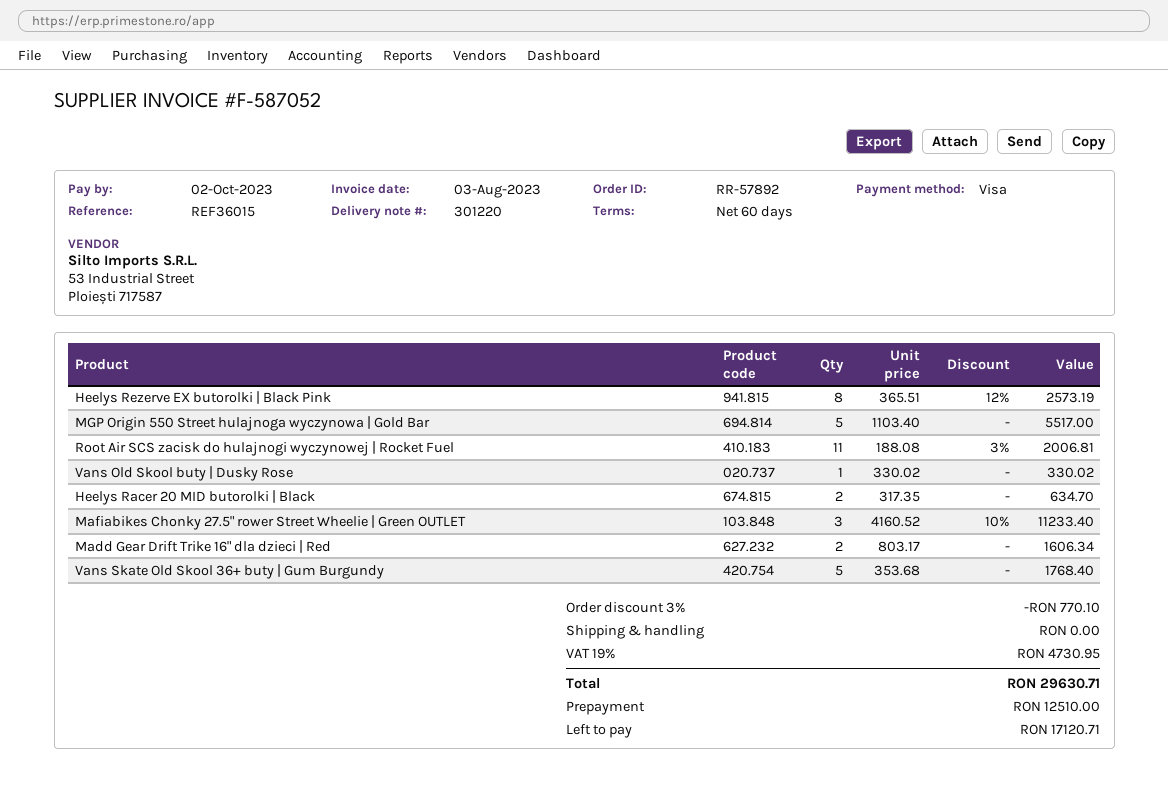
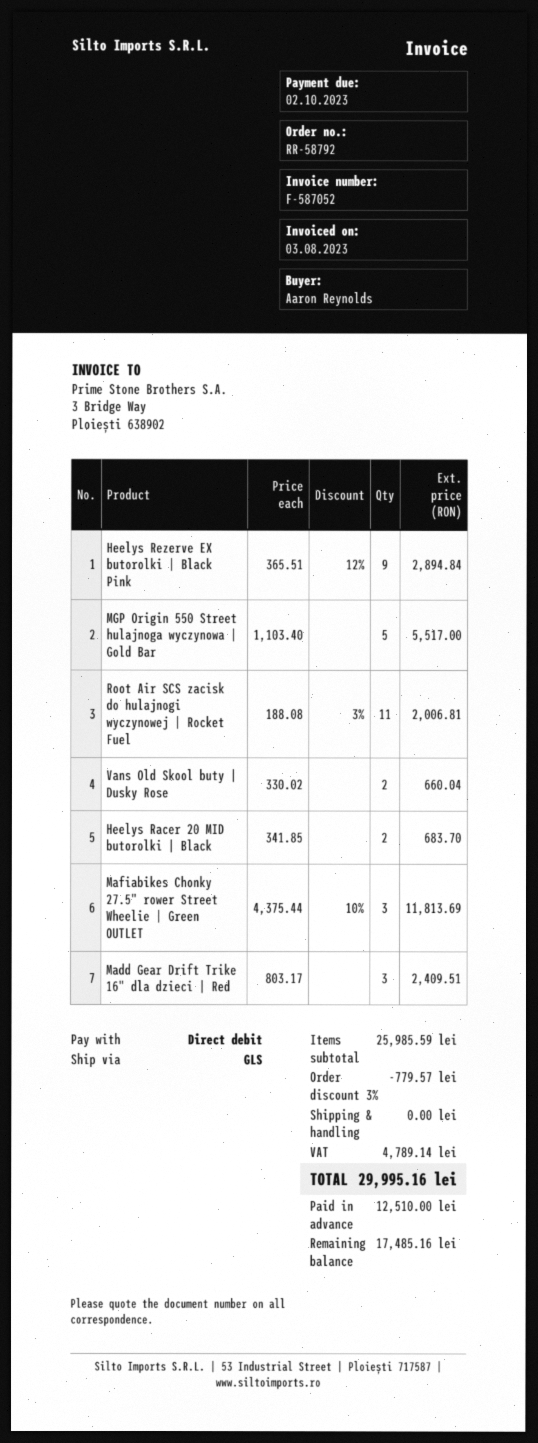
order number: RR-57892 -> RR-58792
payment method: Visa -> direct debit
Heelys Rezerve EX butorolki | Black Pink: 8 x 365.51 - 12% = 2573.19 -> 9 x 365.51 - 12% = 2894.84
Vans Old Skool buty | Dusky Rose: 1 x 330.02 = 330.02 -> 2 x 330.02 = 660.04
Heelys Racer 20 MID butorolki | Black: 2 x 317.35 = 634.70 -> 2 x 341.85 = 683.70
Mafiabikes Chonky 27.5" rower Street Wheelie | Green OUTLET: 3 x 4160.52 - 10% = 11233.40 -> 3 x 4375.44 - 10% = 11813.69
Madd Gear Drift Trike 16" dla dzieci | Red: 2 x 803.17 = 1606.34 -> 3 x 803.17 = 2409.51
Vans Skate Old Skool 36+ buty | Gum Burgundy: 5 x 353.68 = 1768.40 -> none
discount: 3% = 770.10 -> 3% = 779.57
tax: 4730.95 -> 4789.14
total: 29630.71 -> 29995.16
balance: 17120.71 -> 17485.16

